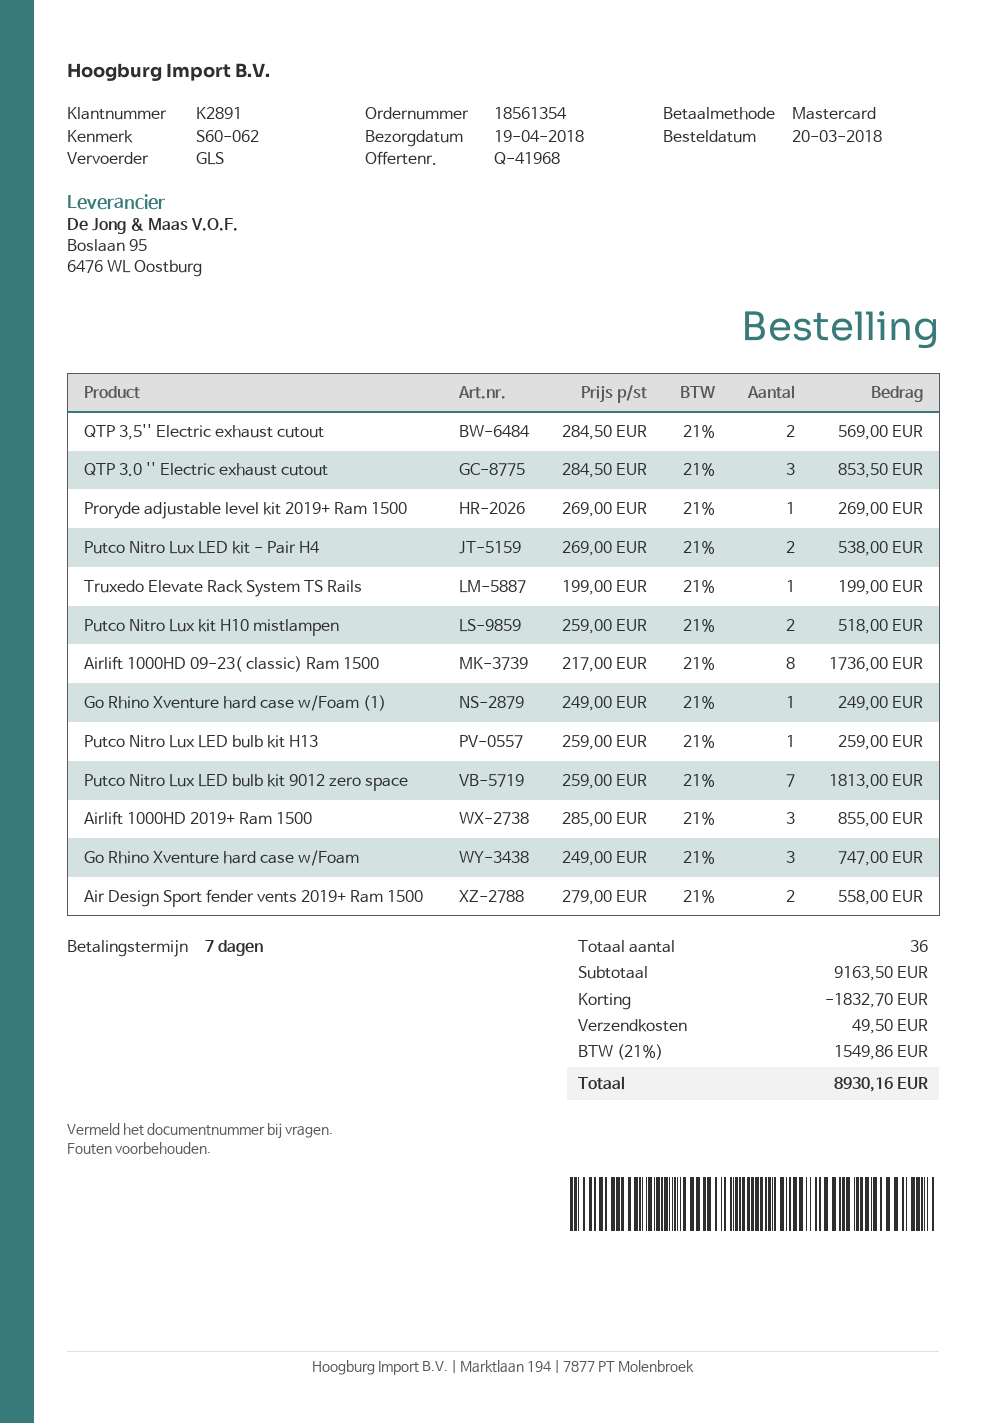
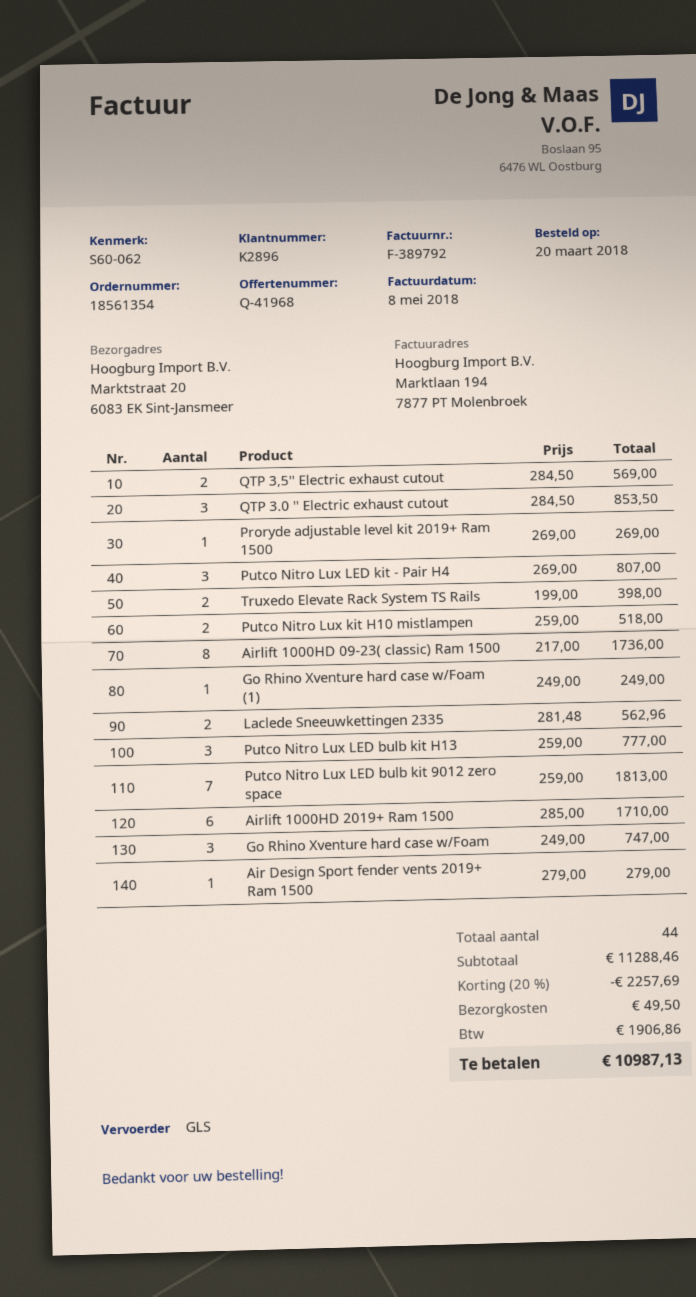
customer number: K2891 -> K2896
Putco Nitro Lux LED kit - Pair H4: 2 x 269.00 = 538.00 -> 3 x 269.00 = 807.00
Truxedo Elevate Rack System TS Rails: 1 x 199.00 = 199.00 -> 2 x 199.00 = 398.00
Putco Nitro Lux LED bulb kit H13: 1 x 259.00 = 259.00 -> 3 x 259.00 = 777.00
Airlift 1000HD 2019+ Ram 1500: 3 x 285.00 = 855.00 -> 6 x 285.00 = 1710.00
Air Design Sport fender vents 2019+ Ram 1500: 2 x 279.00 = 558.00 -> 1 x 279.00 = 279.00
Laclede Sneeuwkettingen 2335: none -> 2 x 281.48 = 562.96
total quantity: 36 -> 44
subtotal: 9163.50 -> 11288.46
discount: 1832.70 -> 2257.69
tax: 1549.86 -> 1906.86
total: 8930.16 -> 10987.13

